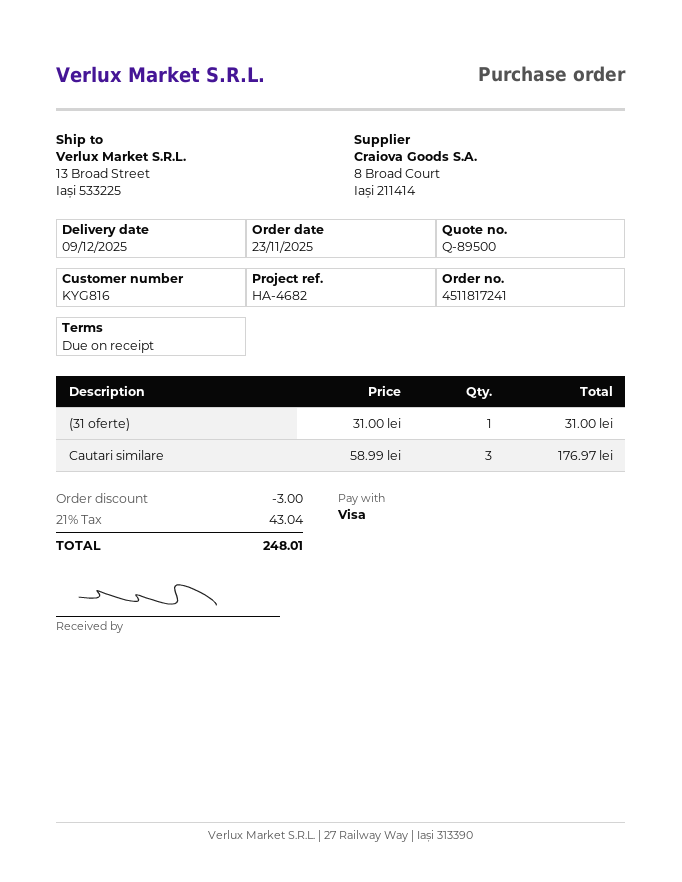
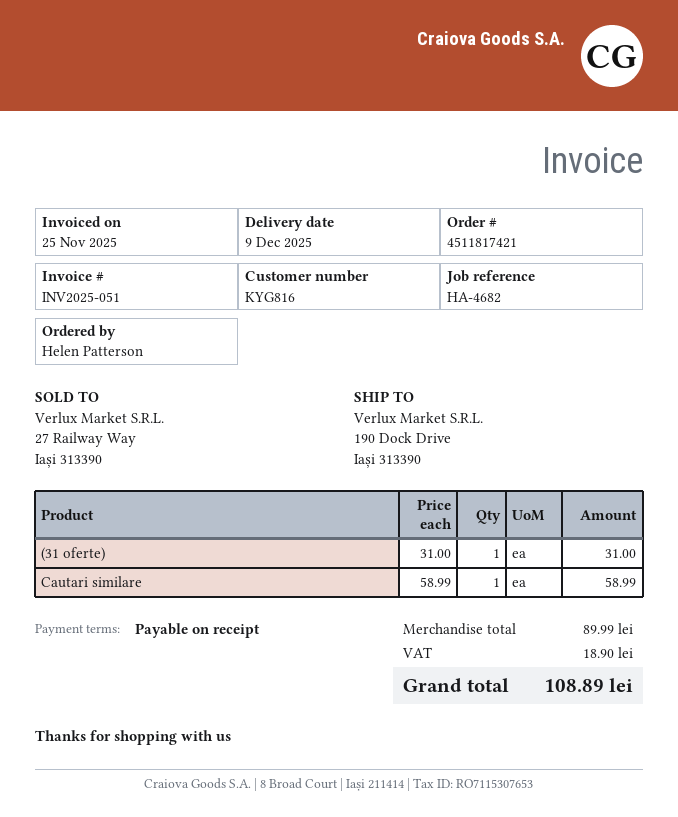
order number: 4511817241 -> 4511817421
ship to: 13 Broad Street, Iași 533225 -> 190 Dock Drive, Iași 313390
Cautari similare: 3 x 58.99 = 176.97 -> 1 x 58.99 = 58.99
discount: 3.00 -> none
tax: 43.04 -> 18.90
total: 248.01 -> 108.89

